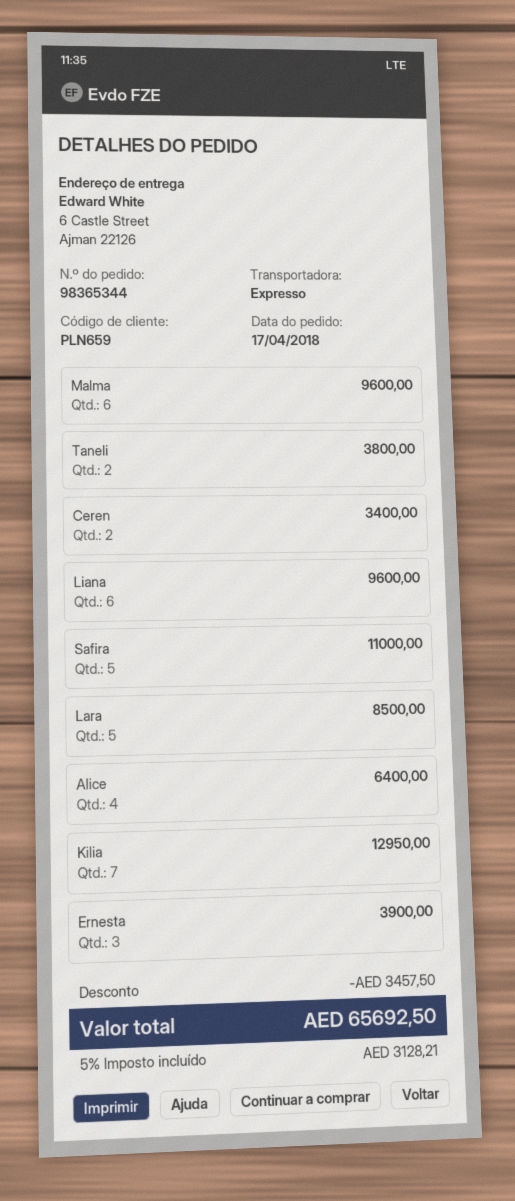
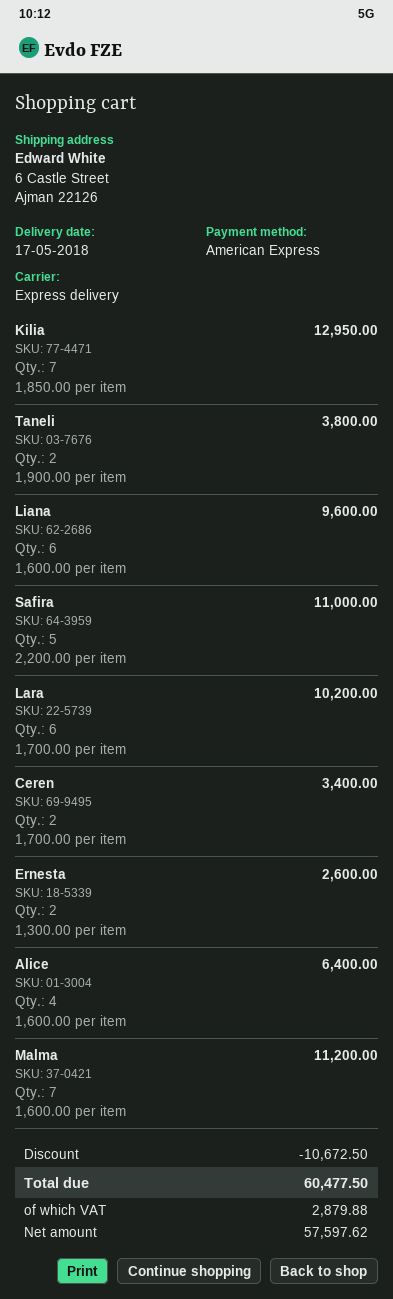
Malma: 6 for 9600.00 -> 7 for 11200.00
Lara: 5 for 8500.00 -> 6 for 10200.00
Ernesta: 3 for 3900.00 -> 2 for 2600.00
discount: 3457.50 -> 10672.50
tax: 3128.21 -> 2879.88
total: 65692.50 -> 60477.50

